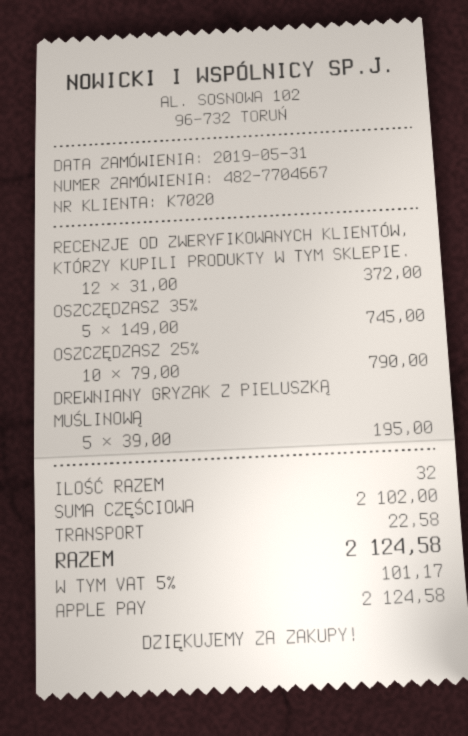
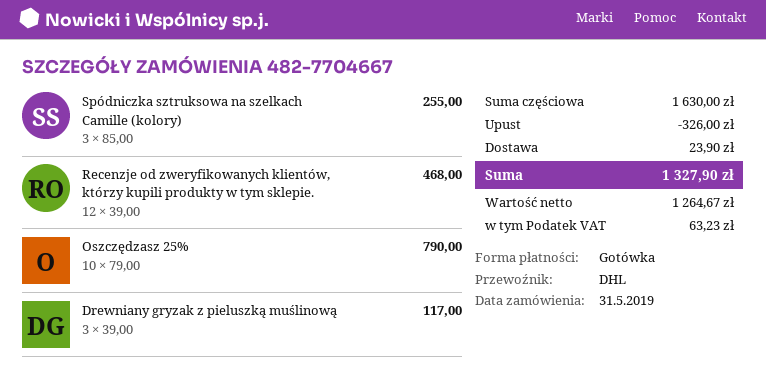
payment method: Apple Pay -> cash
RECENZJE OD ZWERYFIKOWANYCH KLIENTÓW, KTÓRZY KUPILI PRODUKTY W TYM SKLEPIE.: 12 x 31.00 = 372.00 -> 12 x 39.00 = 468.00
OSZCZĘDZASZ 35%: 5 x 149.00 = 745.00 -> none
DREWNIANY GRYZAK Z PIELUSZKĄ MUŚLINOWĄ: 5 x 39.00 = 195.00 -> 3 x 39.00 = 117.00
Spódniczka sztruksowa na szelkach Camille (kolory): none -> 3 x 85.00 = 255.00
subtotal: 2102.00 -> 1630.00
discount: none -> 326.00
shipping: 22.58 -> 23.90
tax: 101.17 -> 63.23
total: 2124.58 -> 1327.90

